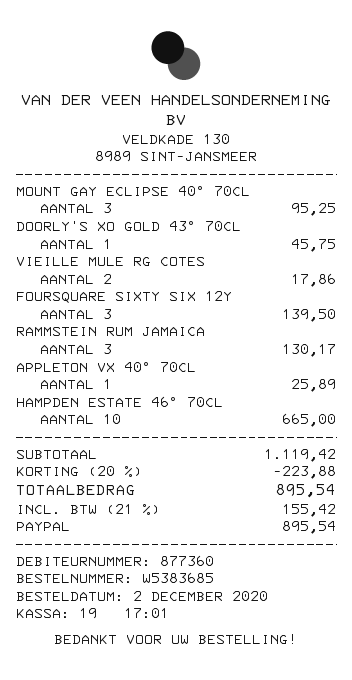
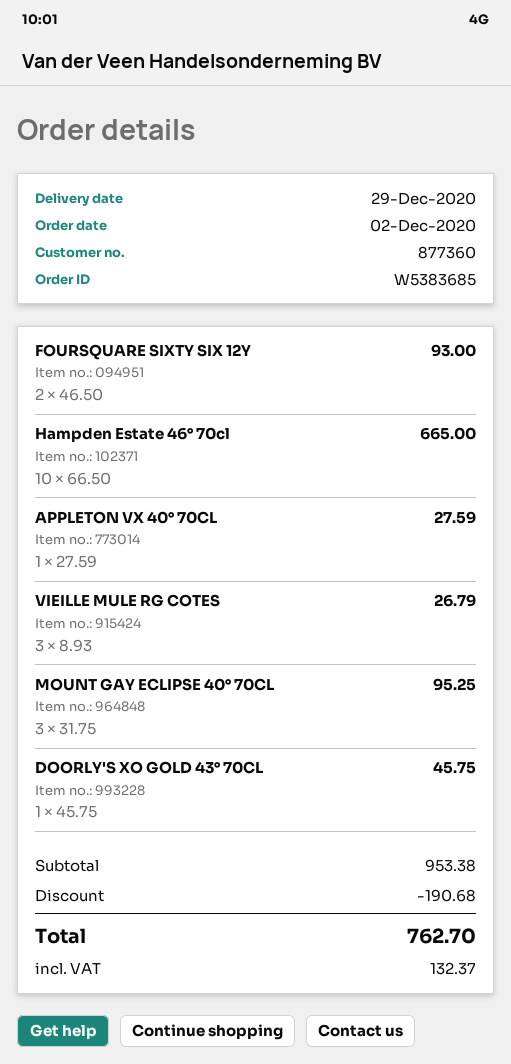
VIEILLE MULE RG COTES: 2 for 17.86 -> 3 for 26.79
FOURSQUARE SIXTY SIX 12Y: 3 for 139.50 -> 2 for 93.00
RAMMSTEIN RUM JAMAICA: 3 for 130.17 -> none
APPLETON VX 40° 70CL: 1 for 25.89 -> 1 for 27.59
subtotal: 1119.42 -> 953.38
discount: 223.88 -> 190.68
tax: 155.42 -> 132.37
total: 895.54 -> 762.70

